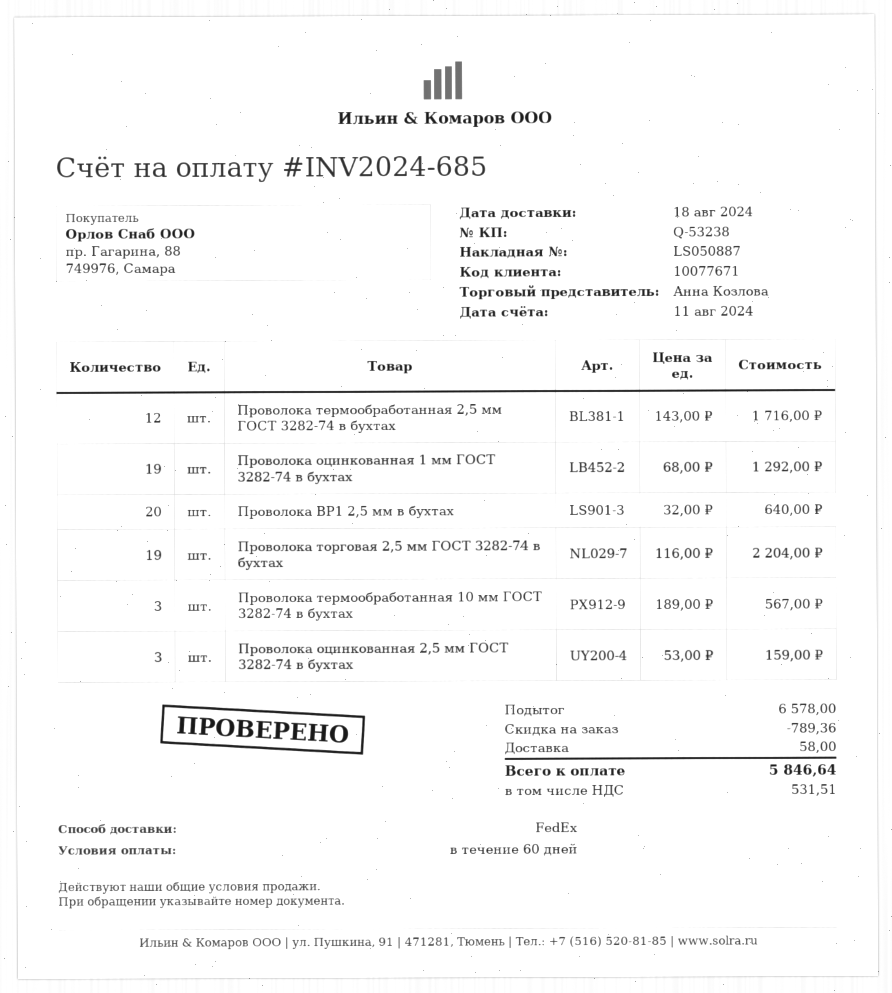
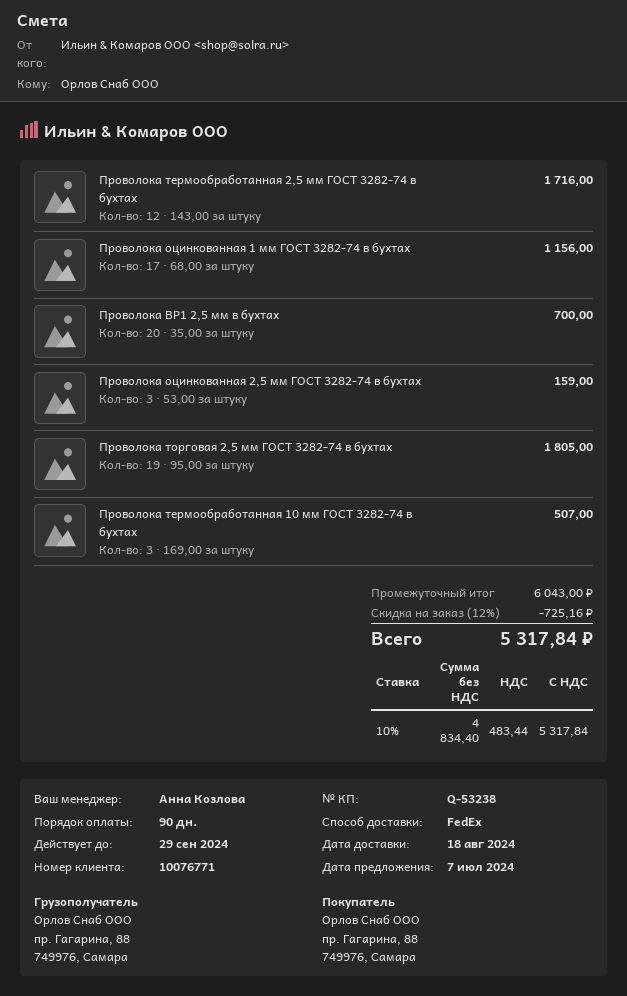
payment terms: 60 days -> 90 days
customer number: 10077671 -> 10076771
Проволока оцинкованная 1 мм ГОСТ 3282-74 в бухтах: 19 x 68.00 = 1292.00 -> 17 x 68.00 = 1156.00
Проволока ВР1 2,5 мм в бухтах: 20 x 32.00 = 640.00 -> 20 x 35.00 = 700.00
Проволока торговая 2,5 мм ГОСТ 3282-74 в бухтах: 19 x 116.00 = 2204.00 -> 19 x 95.00 = 1805.00
Проволока термообработанная 10 мм ГОСТ 3282-74 в бухтах: 3 x 189.00 = 567.00 -> 3 x 169.00 = 507.00
subtotal: 6578.00 -> 6043.00
discount: 789.36 -> 725.16
shipping: 58.00 -> none
tax: 531.51 -> 483.44
total: 5846.64 -> 5317.84

